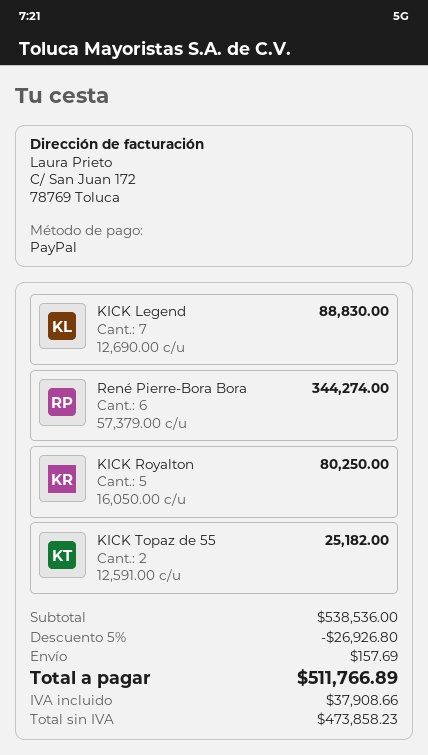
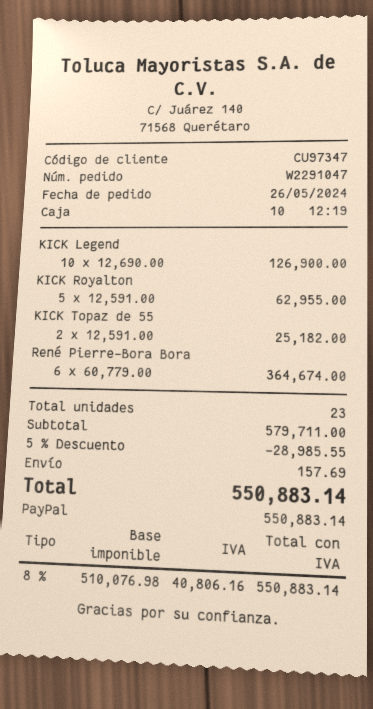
KICK Legend: 7 x 12690.00 = 88830.00 -> 10 x 12690.00 = 126900.00
René Pierre-Bora Bora: 6 x 57379.00 = 344274.00 -> 6 x 60779.00 = 364674.00
KICK Royalton: 5 x 16050.00 = 80250.00 -> 5 x 12591.00 = 62955.00
subtotal: 538536.00 -> 579711.00
discount: 5% = 26926.80 -> 5% = 28985.55
net: 473858.23 -> 510076.98
tax: 37908.66 -> 40806.16
total: 511766.89 -> 550883.14

